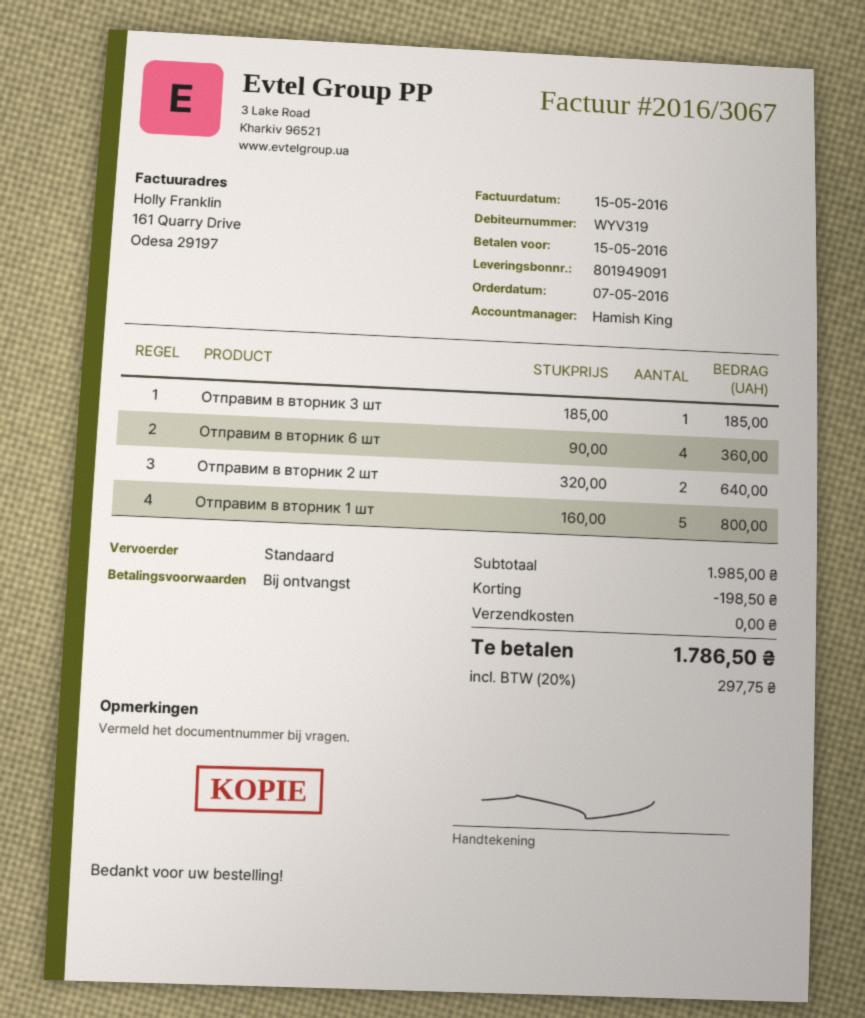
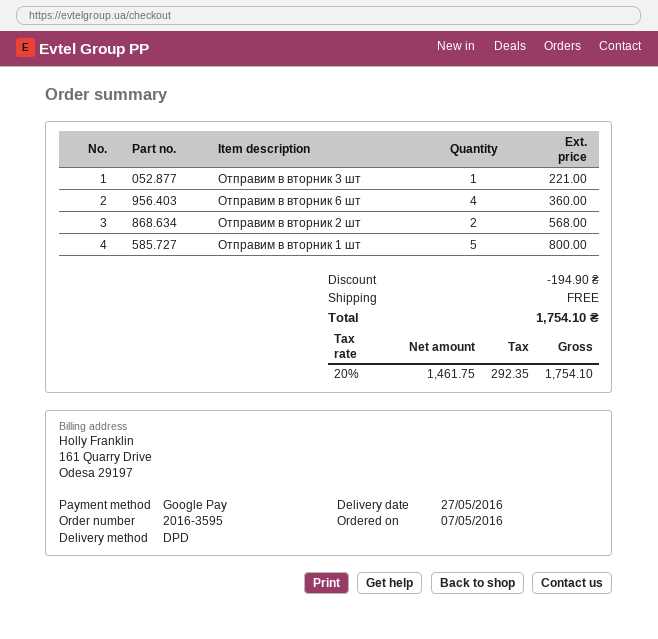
shipping method: standard -> DPD
Отправим в вторник 3 шт: 1 for 185.00 -> 1 for 221.00
Отправим в вторник 2 шт: 2 for 640.00 -> 2 for 568.00
discount: 198.50 -> 194.90
tax: 20% = 297.75 -> 20% = 292.35
total: 1786.50 -> 1754.10

